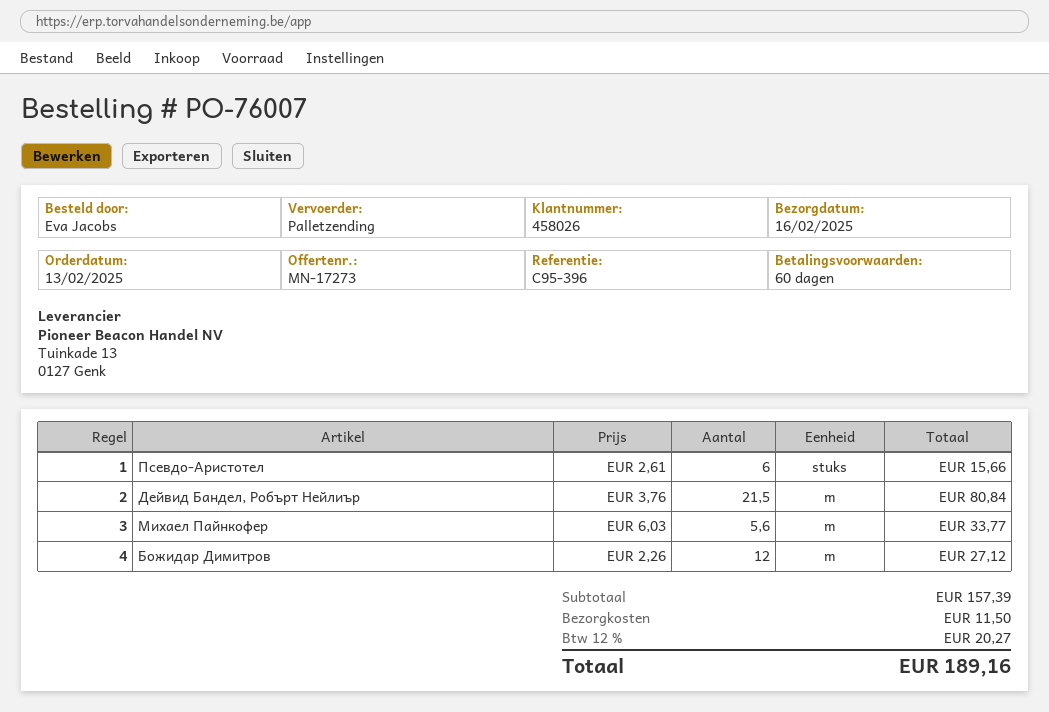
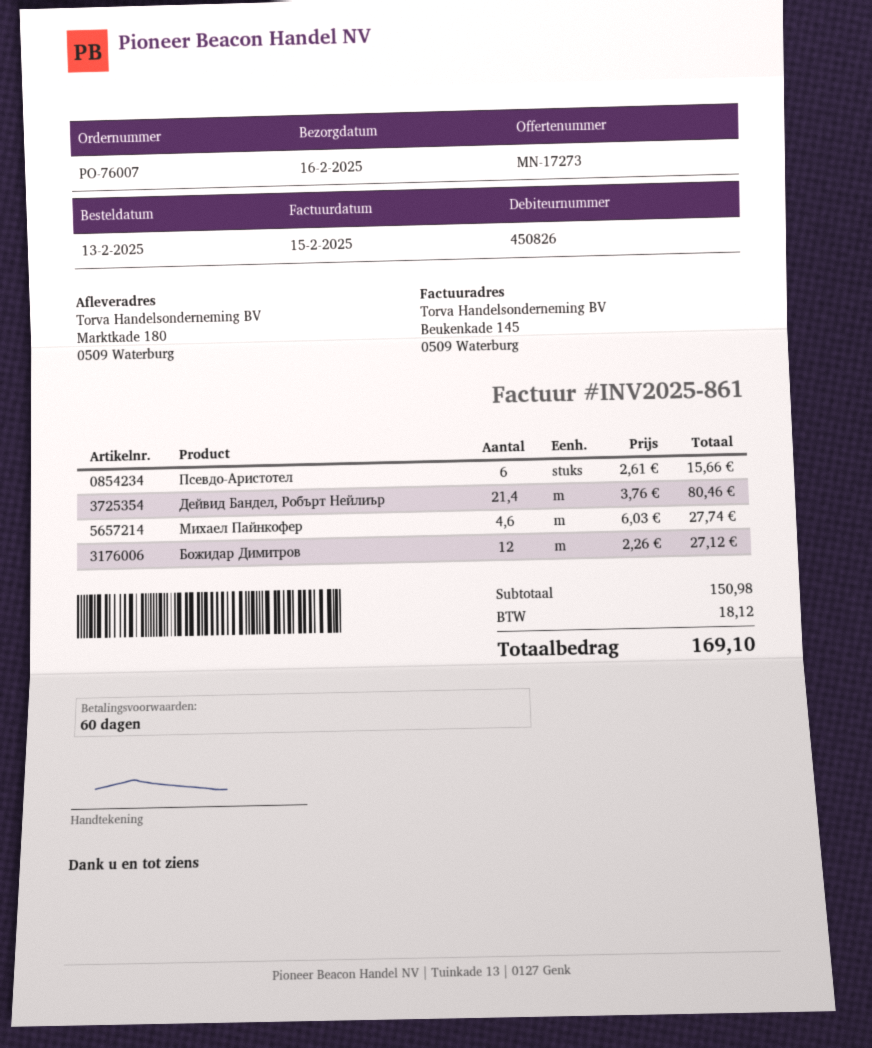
customer number: 458026 -> 450826
Дейвид Бандел, Робърт Нейлиър: 21.5 x 3.76 = 80.84 -> 21.4 x 3.76 = 80.46
Михаел Пайнкофер: 5.6 x 6.03 = 33.77 -> 4.6 x 6.03 = 27.74
subtotal: 157.39 -> 150.98
shipping: 11.50 -> none
tax: 20.27 -> 18.12
total: 189.16 -> 169.10

